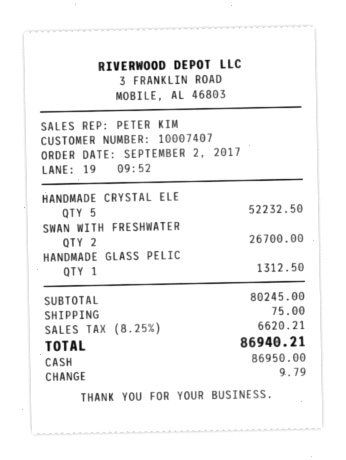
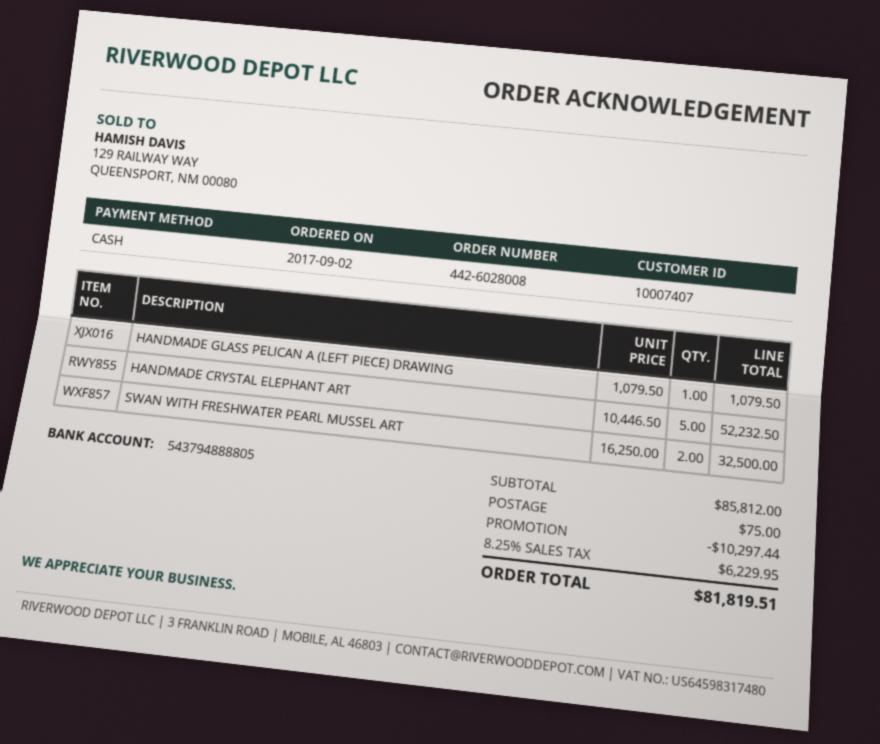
SWAN WITH FRESHWATER: 2 for 26700.00 -> 2 for 32500.00
HANDMADE GLASS PELIC: 1 for 1312.50 -> 1 for 1079.50
subtotal: 80245.00 -> 85812.00
discount: none -> 10297.44
tax: 8.25% = 6620.21 -> 8.25% = 6229.95
total: 86940.21 -> 81819.51

